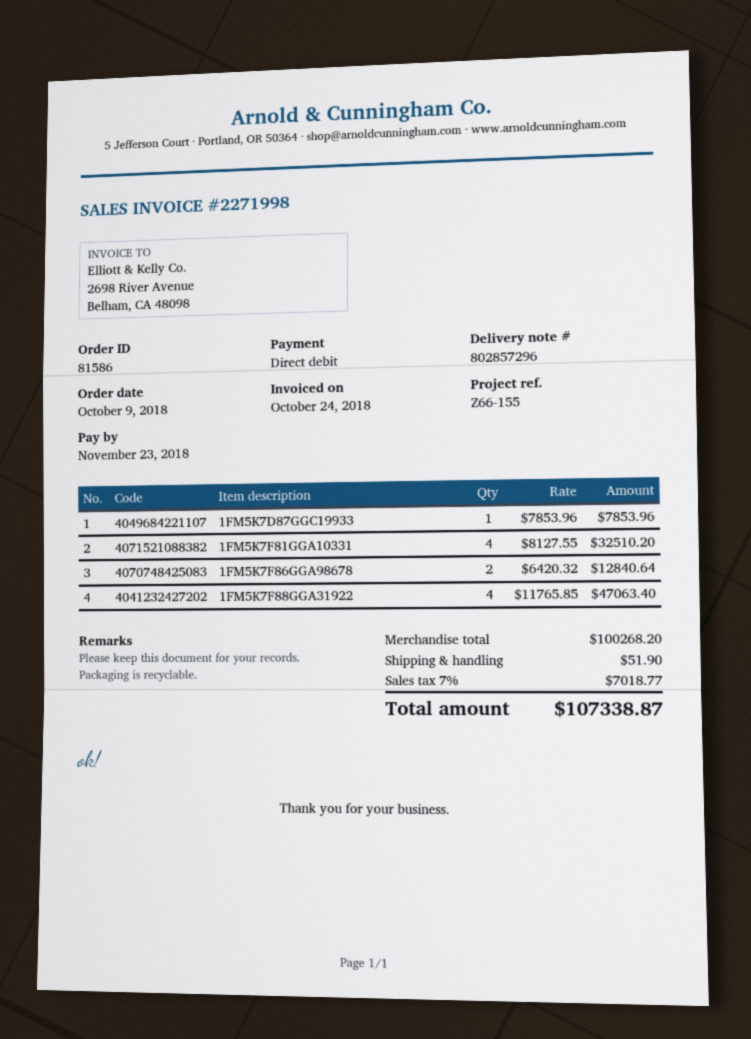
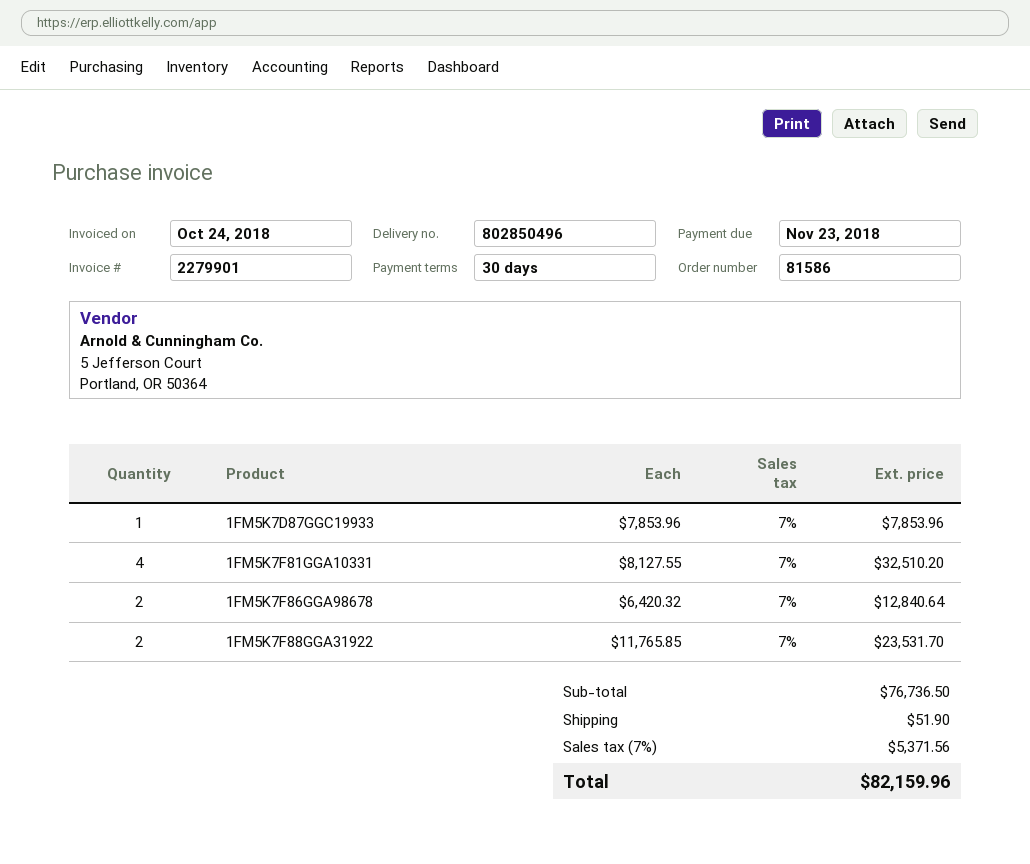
delivery note number: 802857296 -> 802850496
invoice number: 2271998 -> 2279901
1FM5K7F88GGA31922: 4 x 11765.85 = 47063.40 -> 2 x 11765.85 = 23531.70
subtotal: 100268.20 -> 76736.50
tax: 7% = 7018.77 -> 7% = 5371.56
total: 107338.87 -> 82159.96

